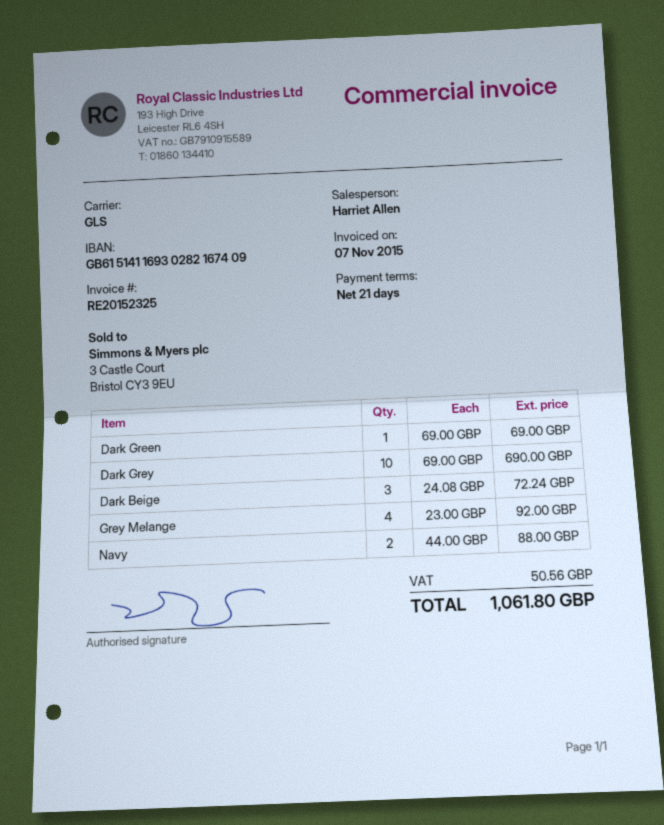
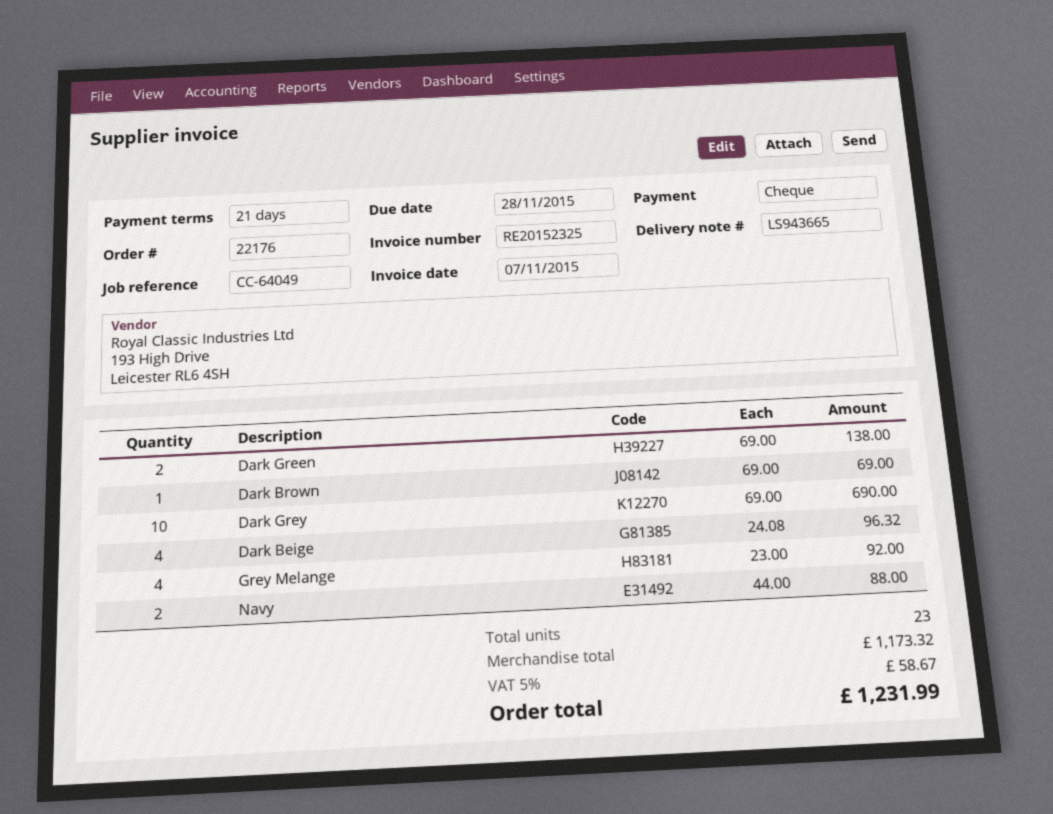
Dark Green: 1 x 69.00 = 69.00 -> 2 x 69.00 = 138.00
Dark Beige: 3 x 24.08 = 72.24 -> 4 x 24.08 = 96.32
Dark Brown: none -> 1 x 69.00 = 69.00
tax: 50.56 -> 58.67
total: 1061.80 -> 1231.99

